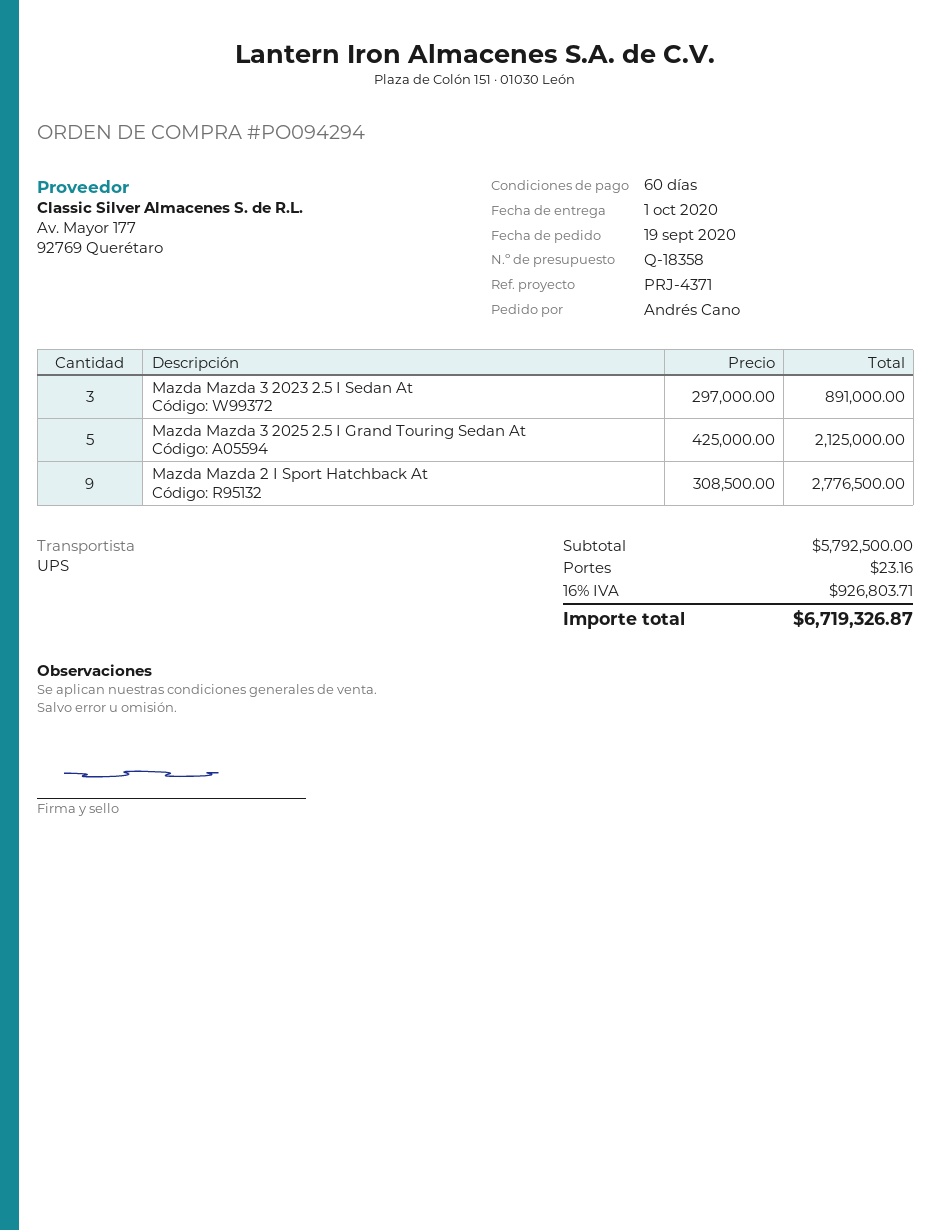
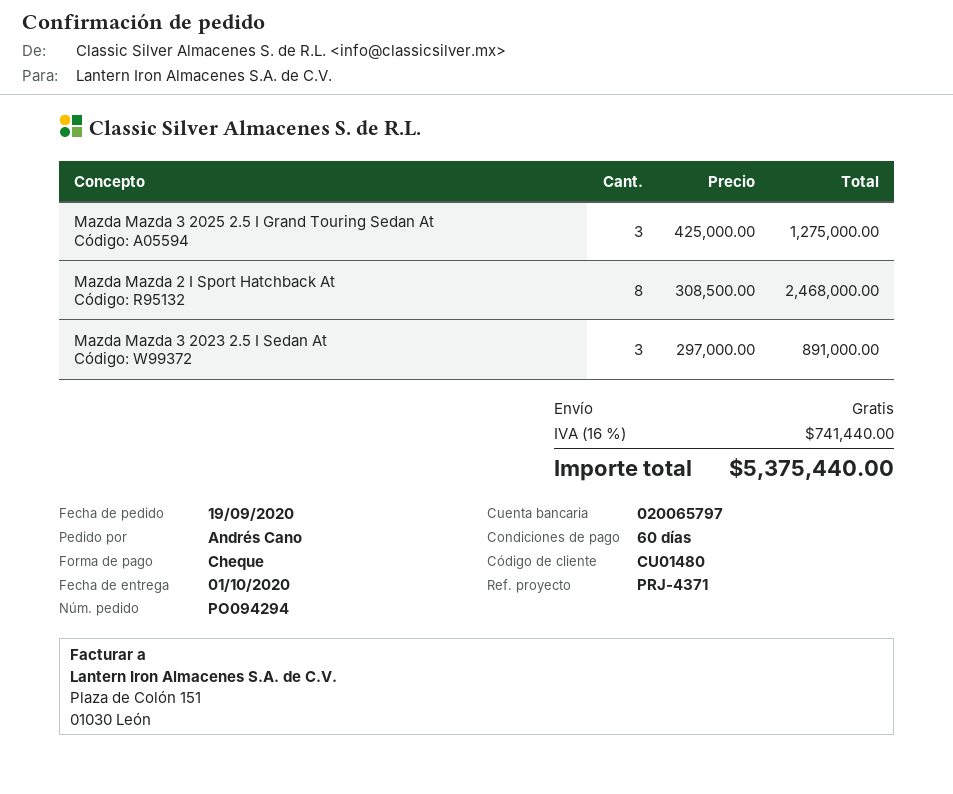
Mazda Mazda 3 2025 2.5 I Grand Touring Sedan At: 5 x 425000.00 = 2125000.00 -> 3 x 425000.00 = 1275000.00
Mazda Mazda 2 I Sport Hatchback At: 9 x 308500.00 = 2776500.00 -> 8 x 308500.00 = 2468000.00
shipping: 23.16 -> 0.00
tax: 16% = 926803.71 -> 16% = 741440.00
total: 6719326.87 -> 5375440.00

